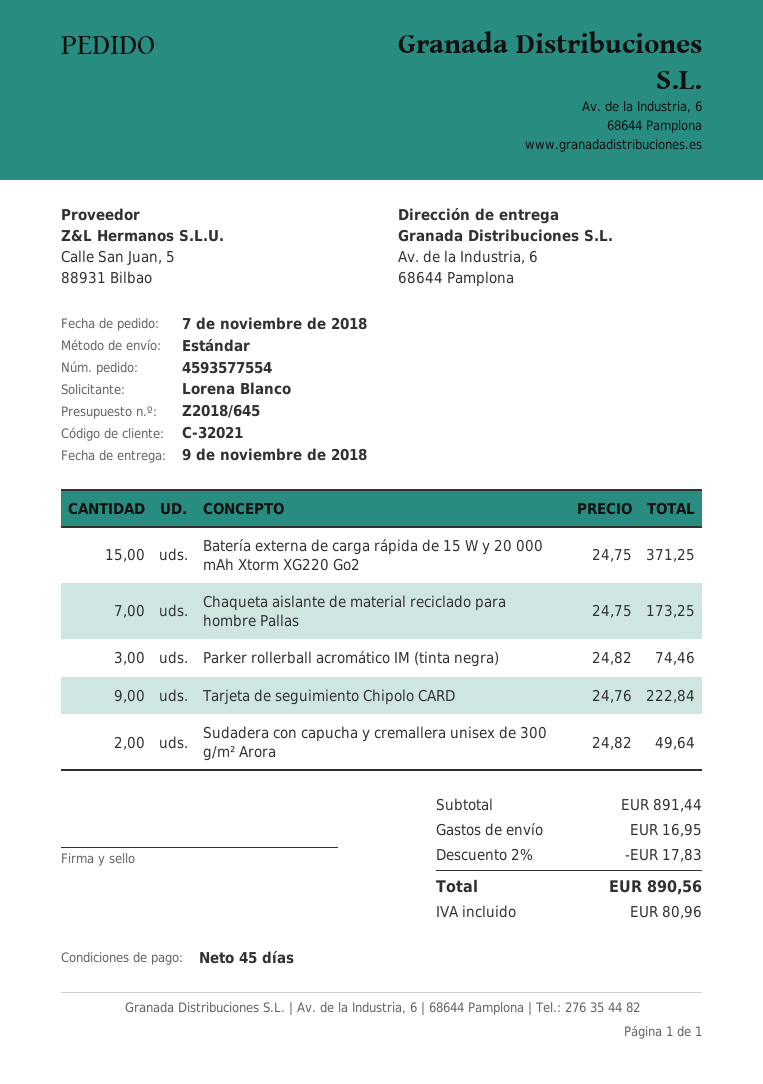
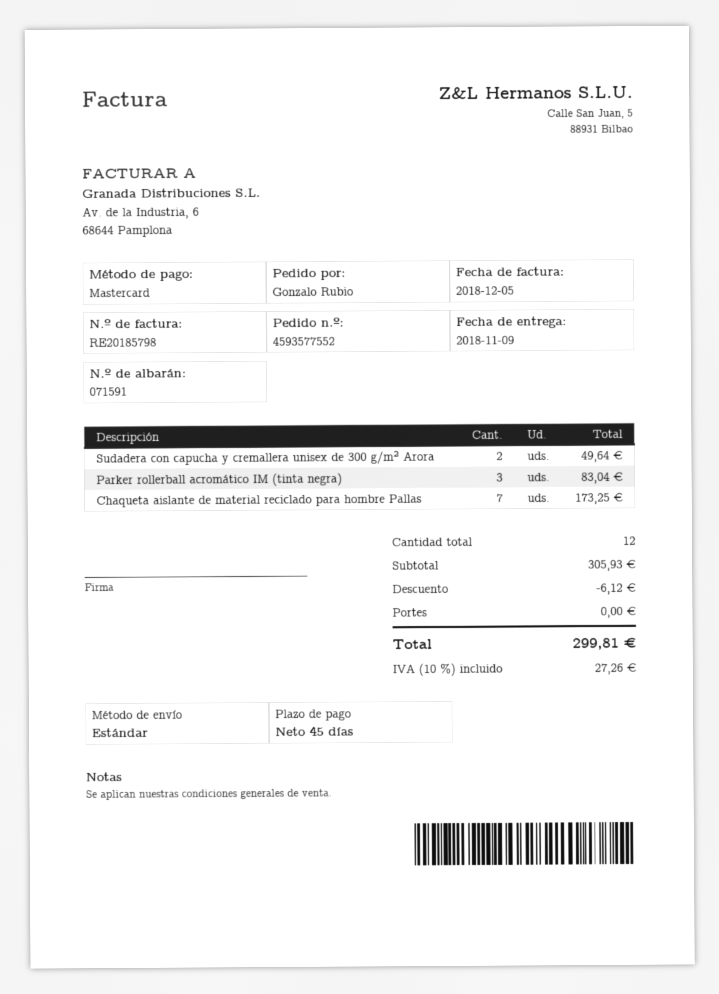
order number: 4593577554 -> 4593577552
ordered by: Lorena Blanco -> Gonzalo Rubio
Batería externa de carga rápida de 15 W y 20 000 mAh Xtorm XG220 Go2: 15 for 371.25 -> none
Parker rollerball acromático IM (tinta negra): 3 for 74.46 -> 3 for 83.04
Tarjeta de seguimiento Chipolo CARD: 9 for 222.84 -> none
subtotal: 891.44 -> 305.93
discount: 17.83 -> 6.12
shipping: 16.95 -> 0.00
tax: 80.96 -> 27.26
total: 890.56 -> 299.81

